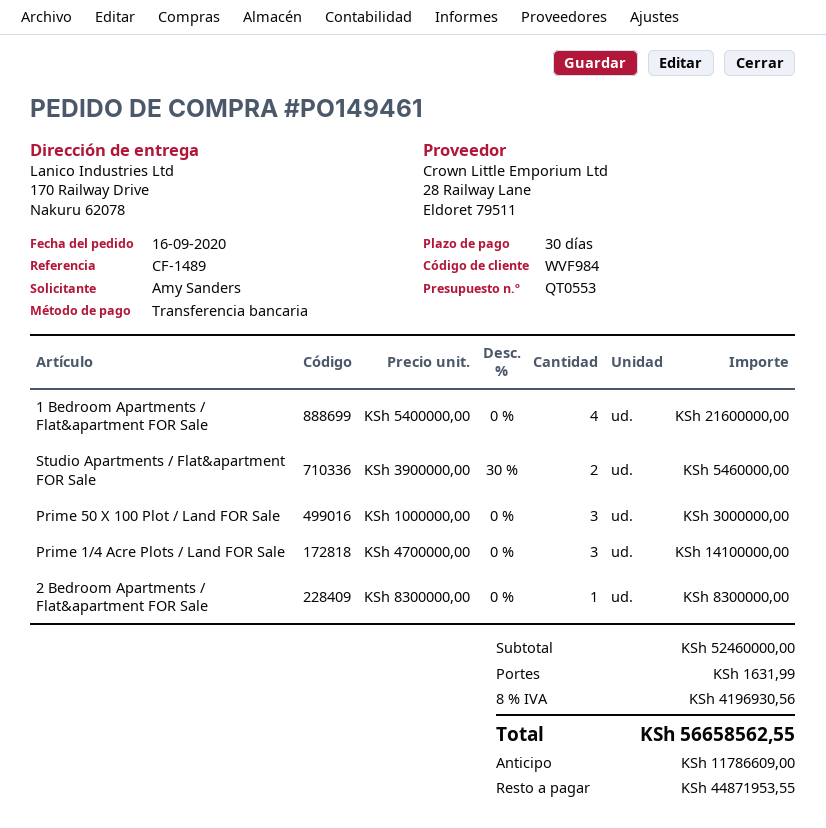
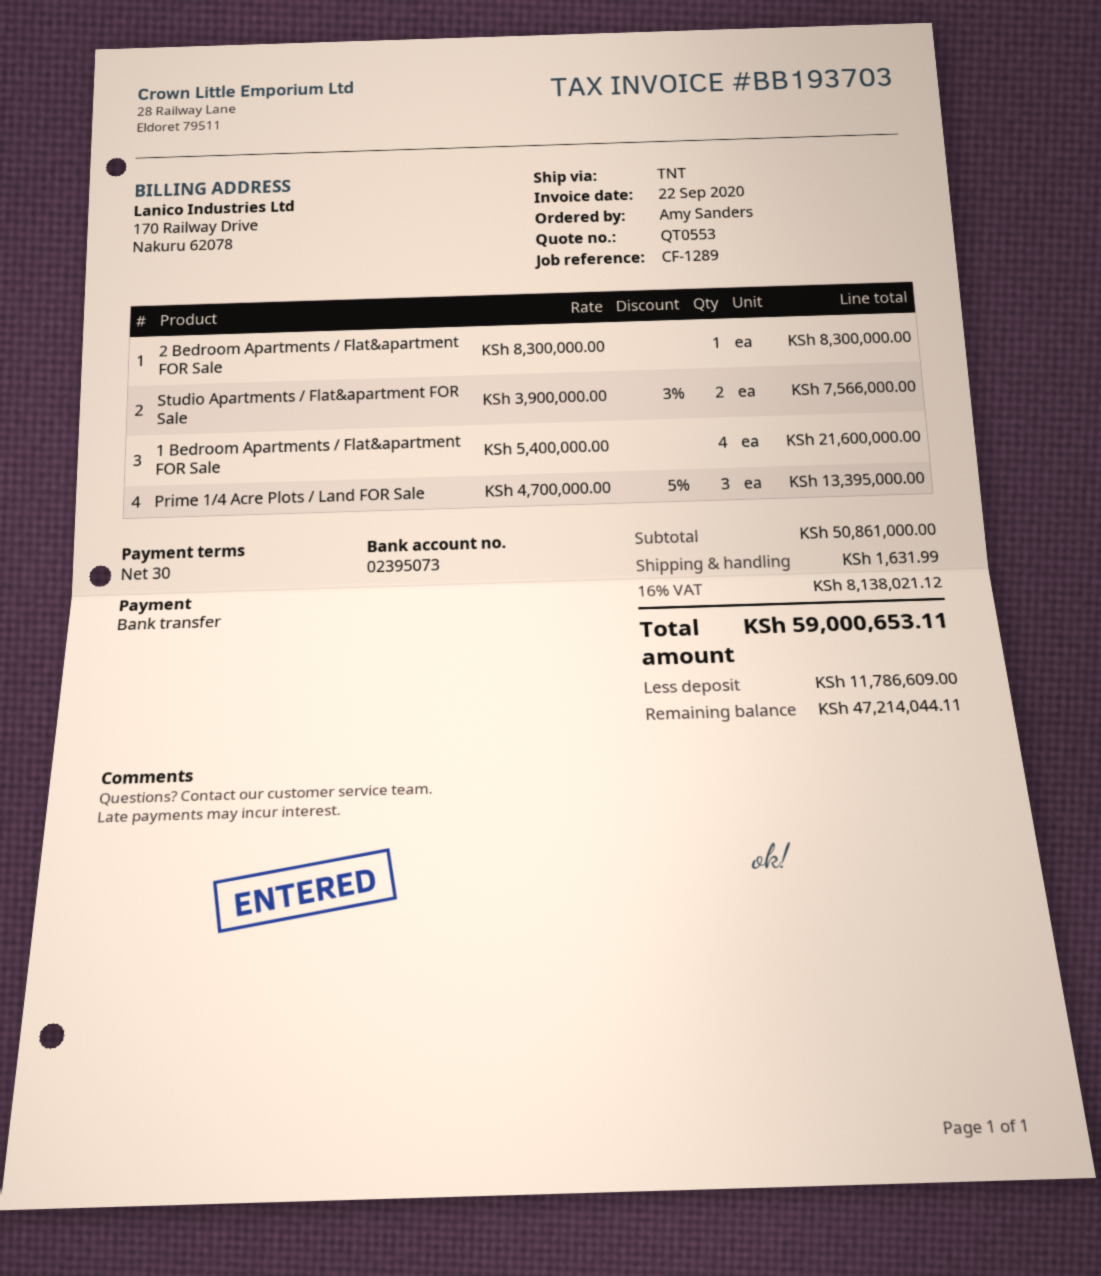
reference: CF-1489 -> CF-1289
Studio Apartments / Flat&apartment FOR Sale: 2 x 3900000.00 - 30% = 5460000.00 -> 2 x 3900000.00 - 3% = 7566000.00
Prime 50 X 100 Plot / Land FOR Sale: 3 x 1000000.00 = 3000000.00 -> none
Prime 1/4 Acre Plots / Land FOR Sale: 3 x 4700000.00 = 14100000.00 -> 3 x 4700000.00 - 5% = 13395000.00
subtotal: 52460000.00 -> 50861000.00
tax: 8% = 4196930.56 -> 16% = 8138021.12
total: 56658562.55 -> 59000653.11
balance: 44871953.55 -> 47214044.11

